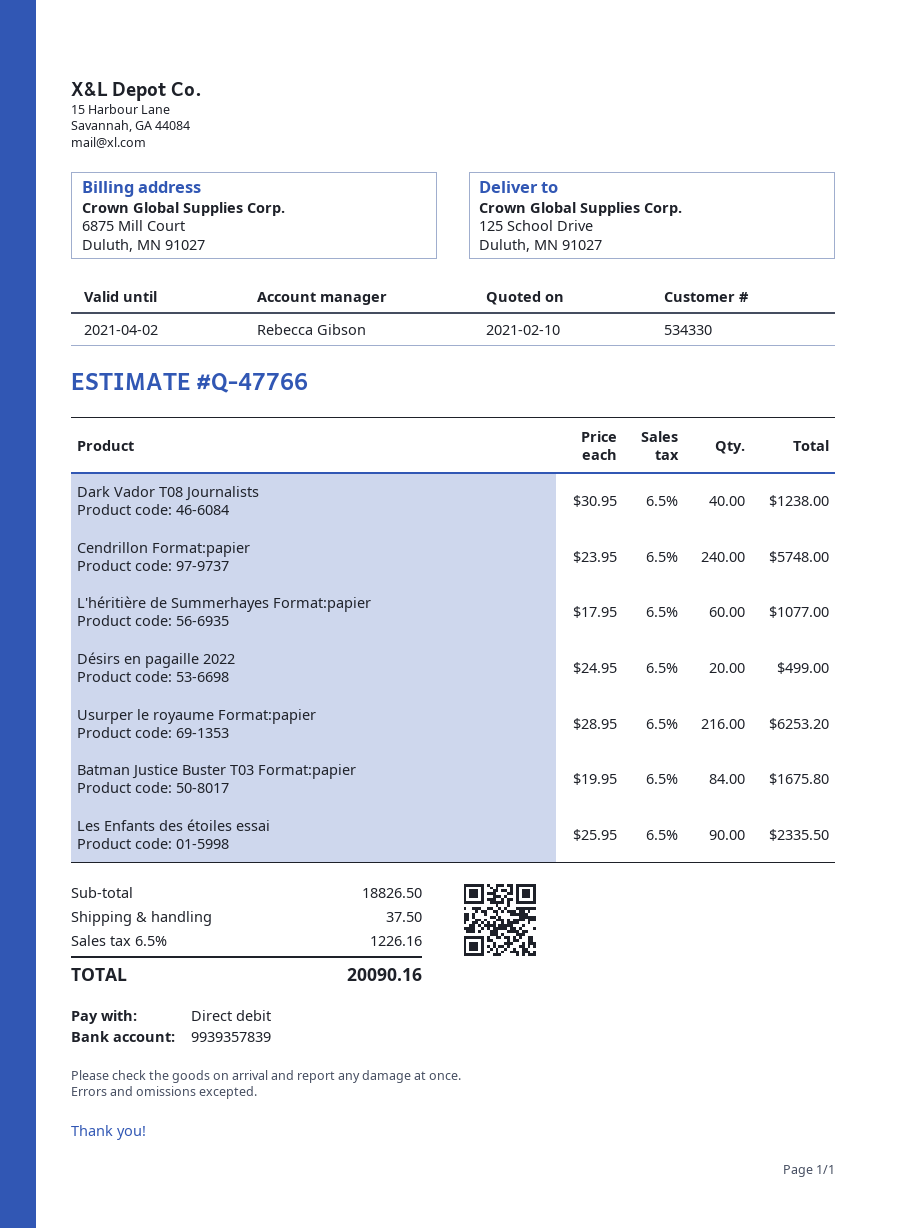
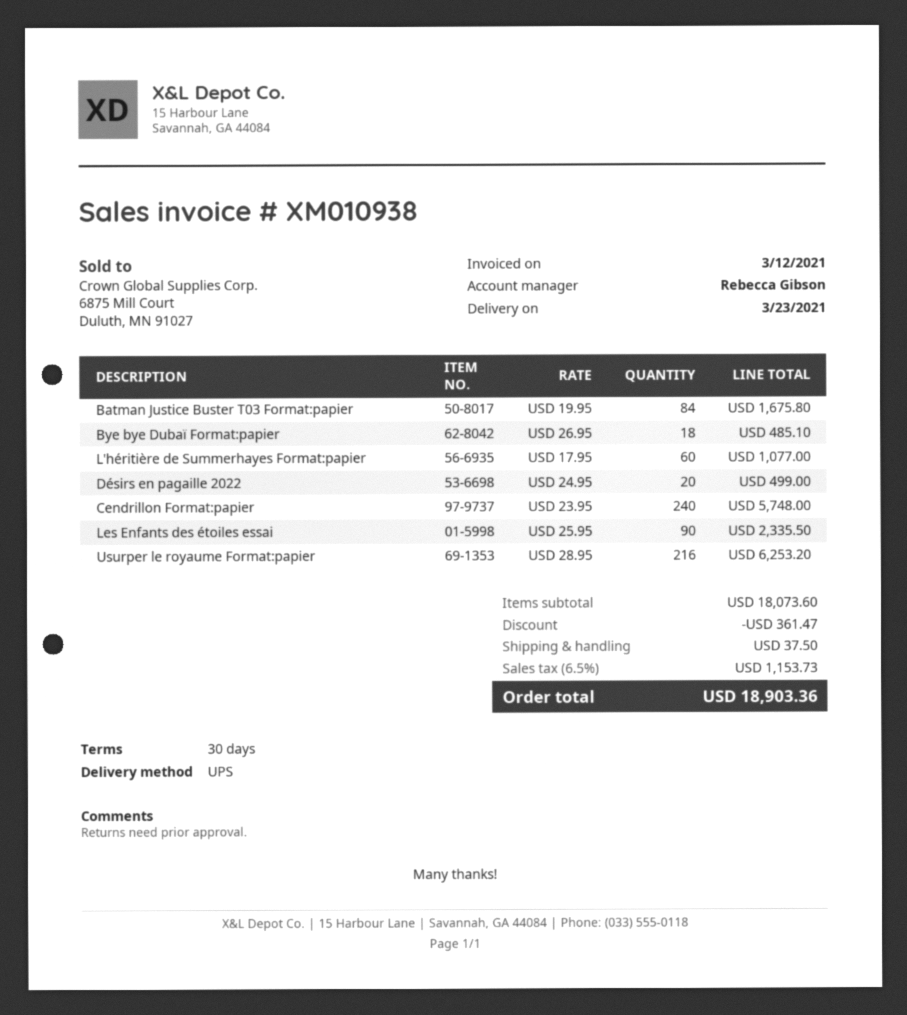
Dark Vador T08 Journalists: 40 x 30.95 = 1238.00 -> none
Bye bye Dubaï Format:papier: none -> 18 x 26.95 = 485.10
subtotal: 18826.50 -> 18073.60
discount: none -> 361.47
tax: 6.5% = 1226.16 -> 6.5% = 1153.73
total: 20090.16 -> 18903.36

